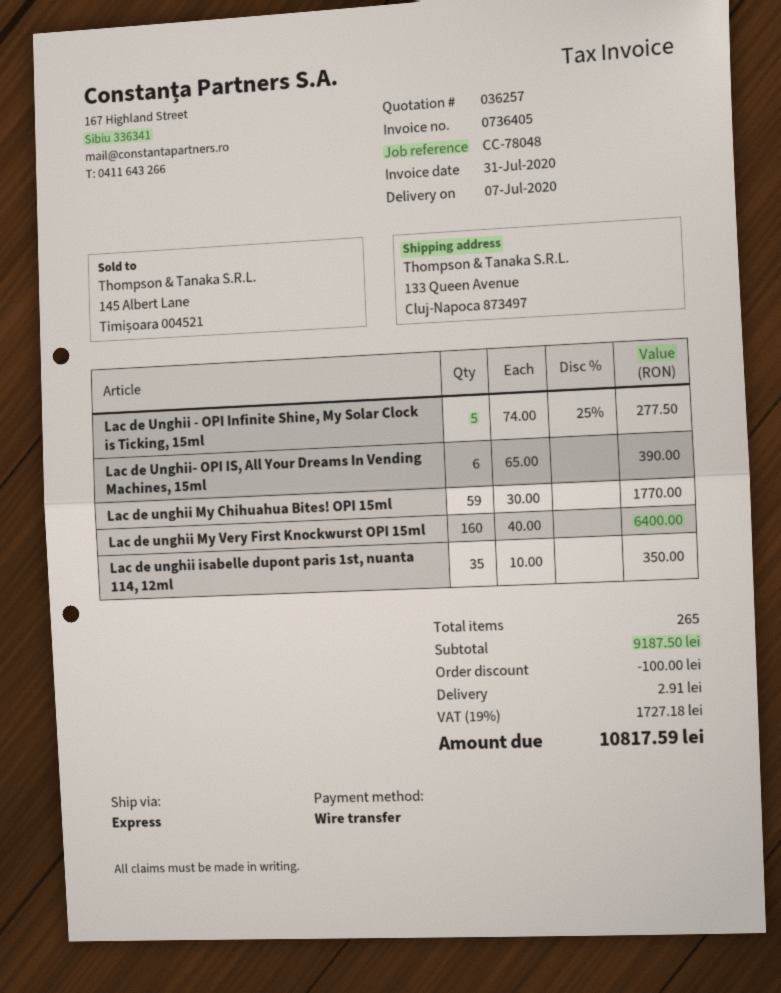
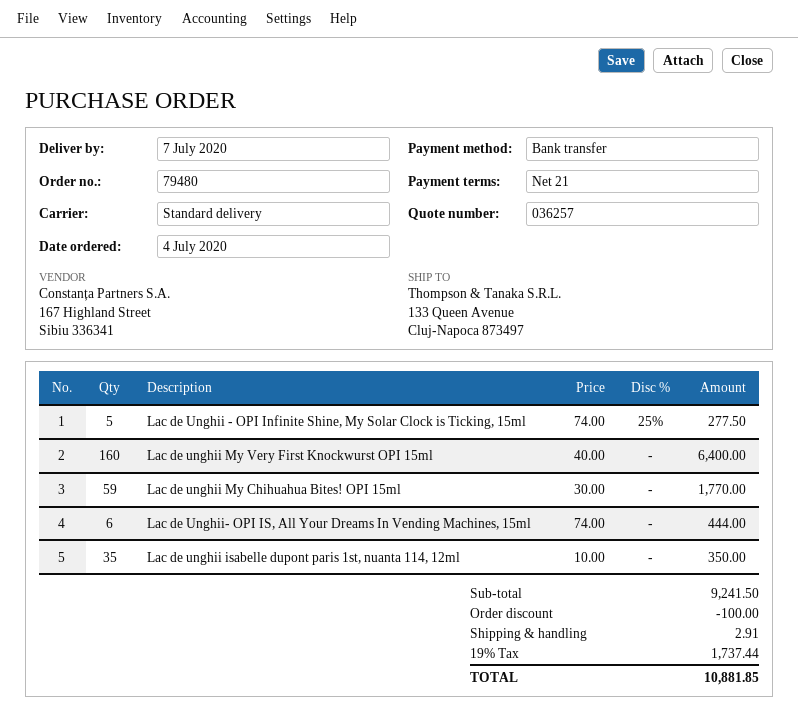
shipping method: express -> standard
Lac de Unghii- OPI IS, All Your Dreams In Vending Machines, 15ml: 6 x 65.00 = 390.00 -> 6 x 74.00 = 444.00
subtotal: 9187.50 -> 9241.50
tax: 19% = 1727.18 -> 19% = 1737.44
total: 10817.59 -> 10881.85

